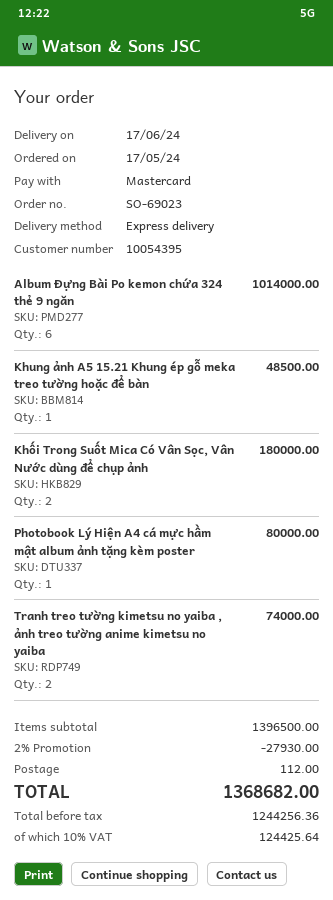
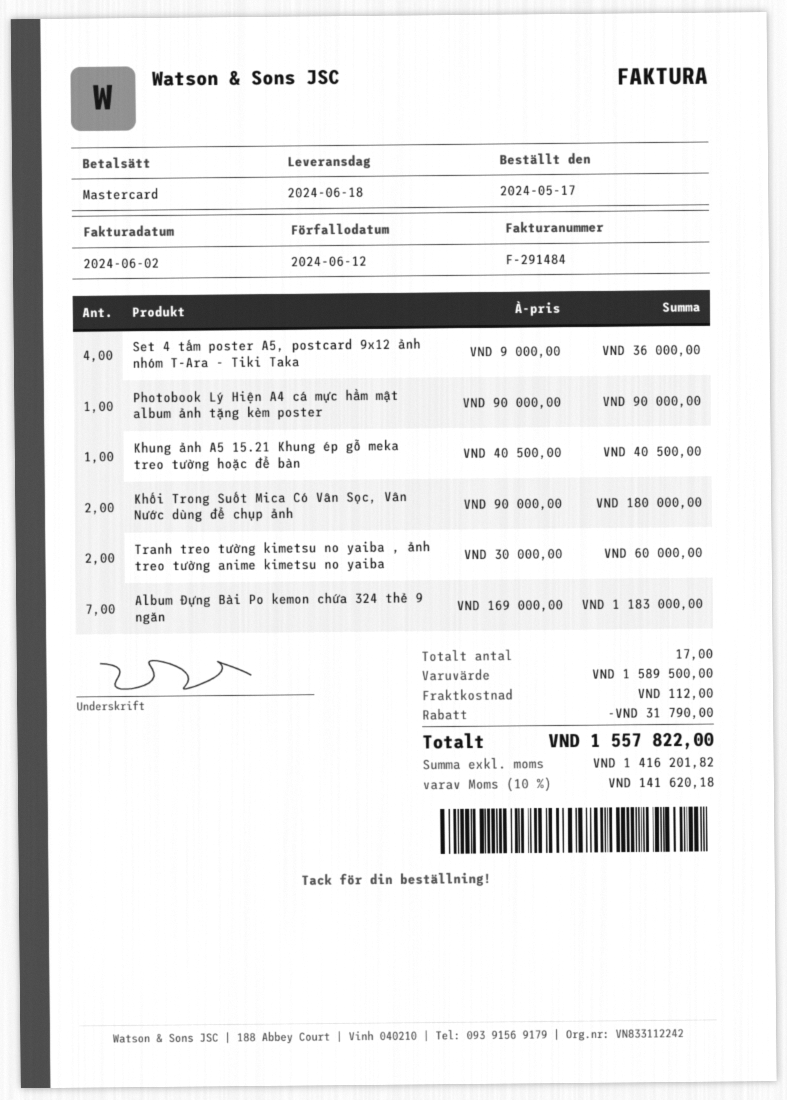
delivery date: 2024-06-17 -> 2024-06-18
Album Đựng Bài Po kemon chứa 324 thẻ 9 ngăn: 6 for 1014000.00 -> 7 for 1183000.00
Khung ảnh A5 15.21 Khung ép gỗ meka treo tường hoặc để bàn: 1 for 48500.00 -> 1 for 40500.00
Photobook Lý Hiện A4 cá mực hầm mật album ảnh tặng kèm poster: 1 for 80000.00 -> 1 for 90000.00
Tranh treo tường kimetsu no yaiba , ảnh treo tường anime kimetsu no yaiba: 2 for 74000.00 -> 2 for 60000.00
Set 4 tấm poster A5, postcard 9x12 ảnh nhóm T-Ara - Tiki Taka: none -> 4 for 36000.00
subtotal: 1396500.00 -> 1589500.00
discount: 27930.00 -> 31790.00
net: 1244256.36 -> 1416201.82
tax: 10% = 124425.64 -> 10% = 141620.18
total: 1368682.00 -> 1557822.00

